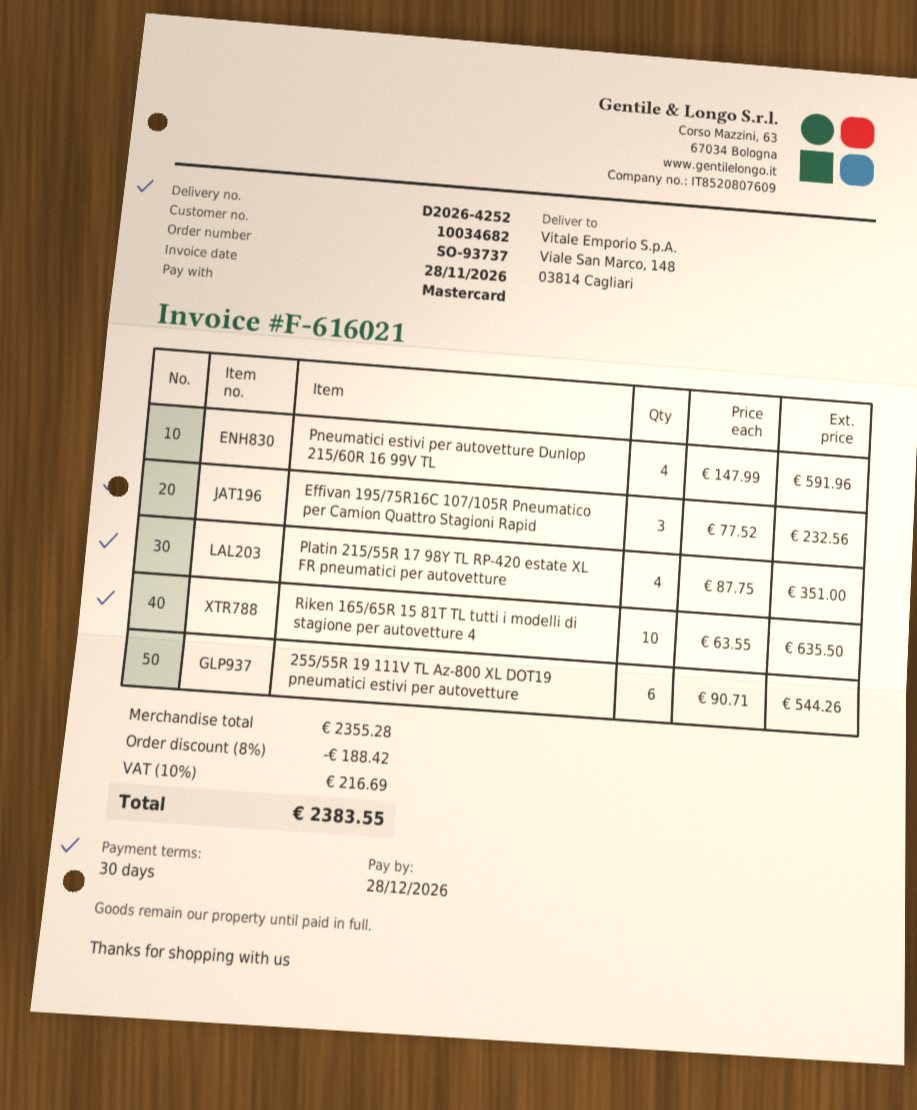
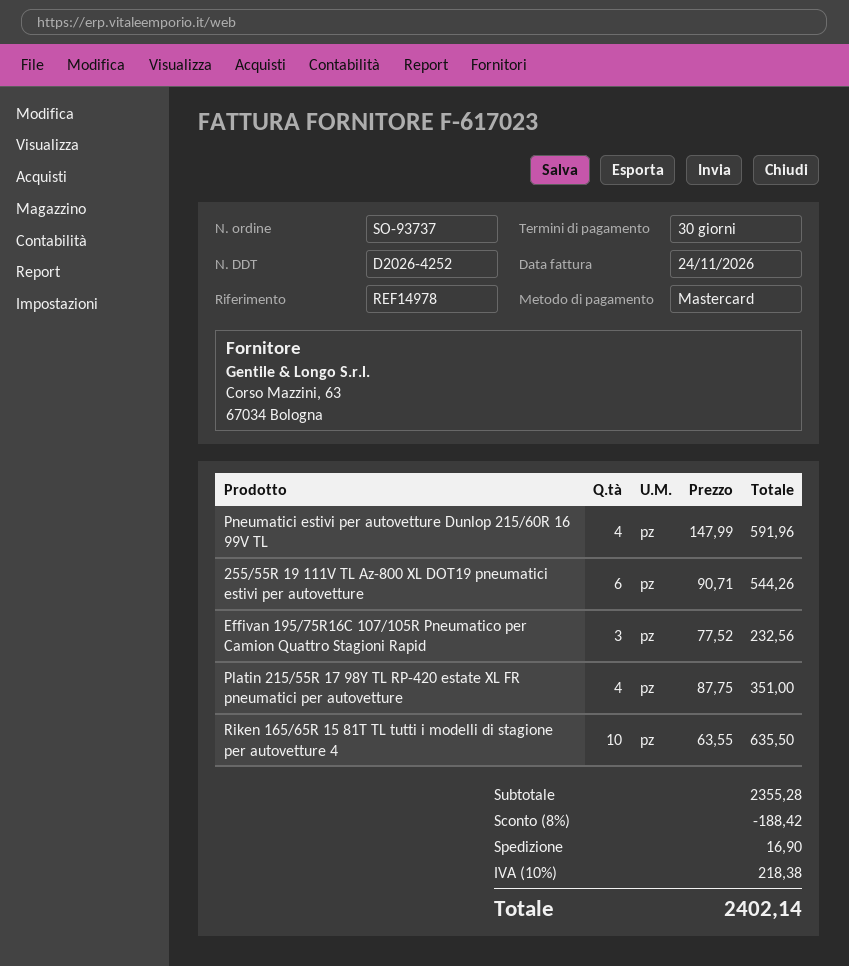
invoice number: F-616021 -> F-617023
invoice date: 2026-11-28 -> 2026-11-24
shipping: none -> 16.90
tax: 10% = 216.69 -> 10% = 218.38
total: 2383.55 -> 2402.14

